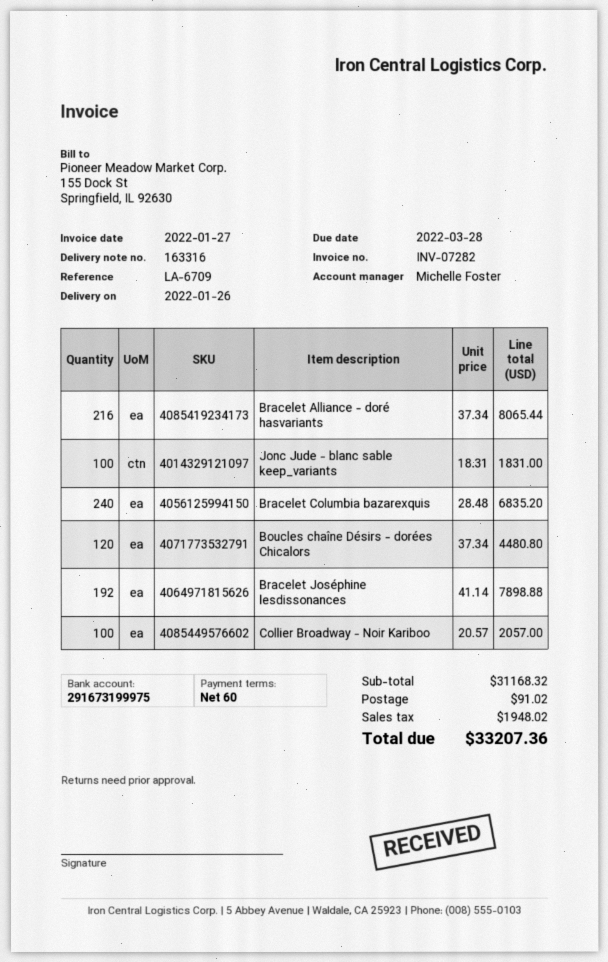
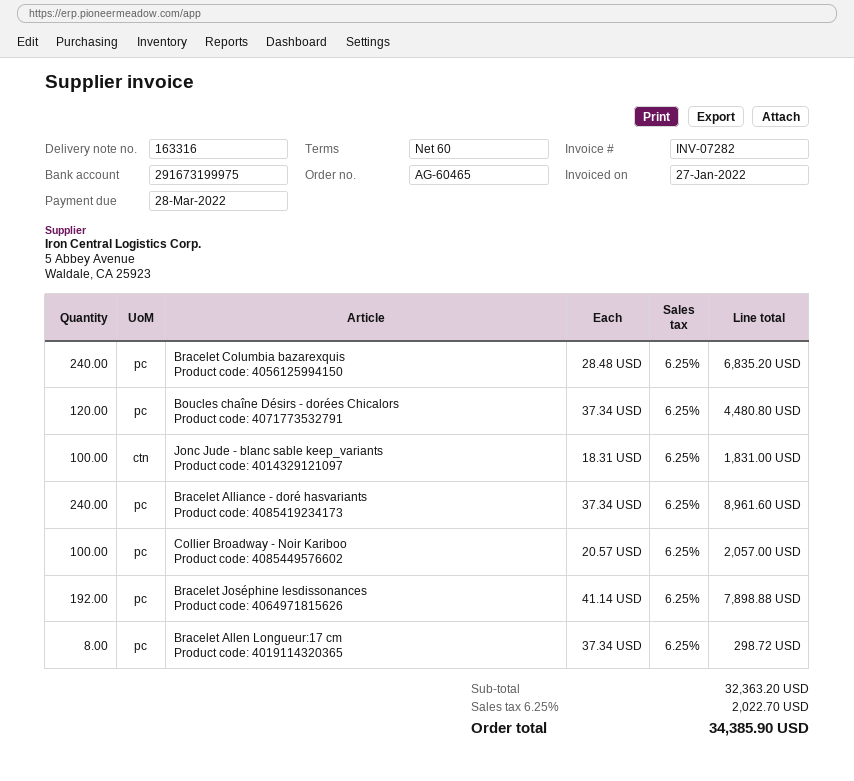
Bracelet Alliance - doré hasvariants: 216 x 37.34 = 8065.44 -> 240 x 37.34 = 8961.60
Bracelet Allen Longueur:17 cm: none -> 8 x 37.34 = 298.72
subtotal: 31168.32 -> 32363.20
shipping: 91.02 -> none
tax: 1948.02 -> 2022.70
total: 33207.36 -> 34385.90

